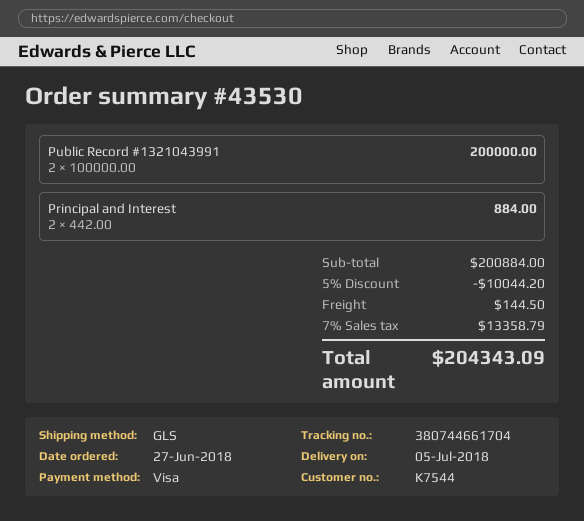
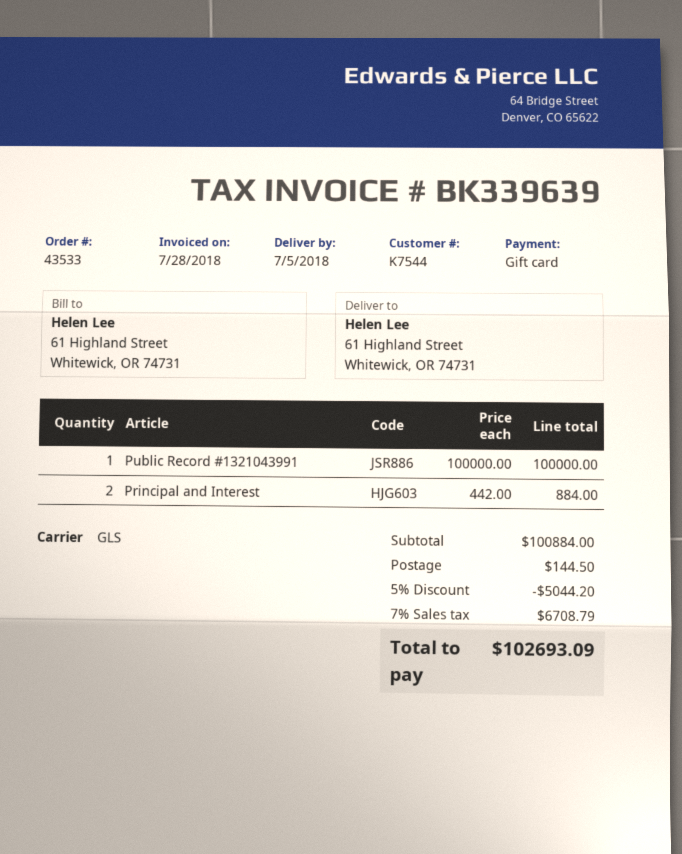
order number: 43530 -> 43533
payment method: Visa -> gift card
Public Record #1321043991: 2 x 100000.00 = 200000.00 -> 1 x 100000.00 = 100000.00
subtotal: 200884.00 -> 100884.00
discount: 5% = 10044.20 -> 5% = 5044.20
tax: 7% = 13358.79 -> 7% = 6708.79
total: 204343.09 -> 102693.09

